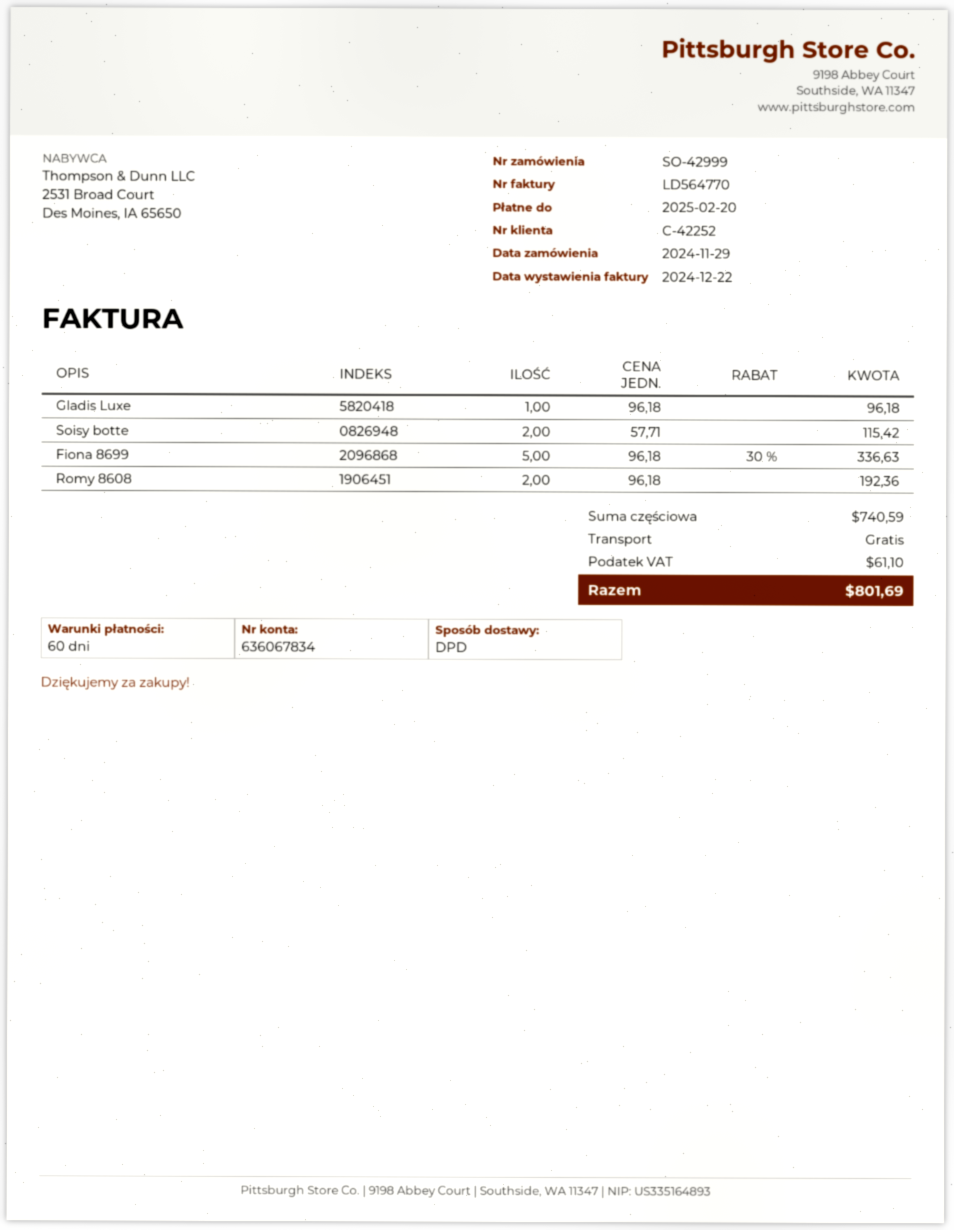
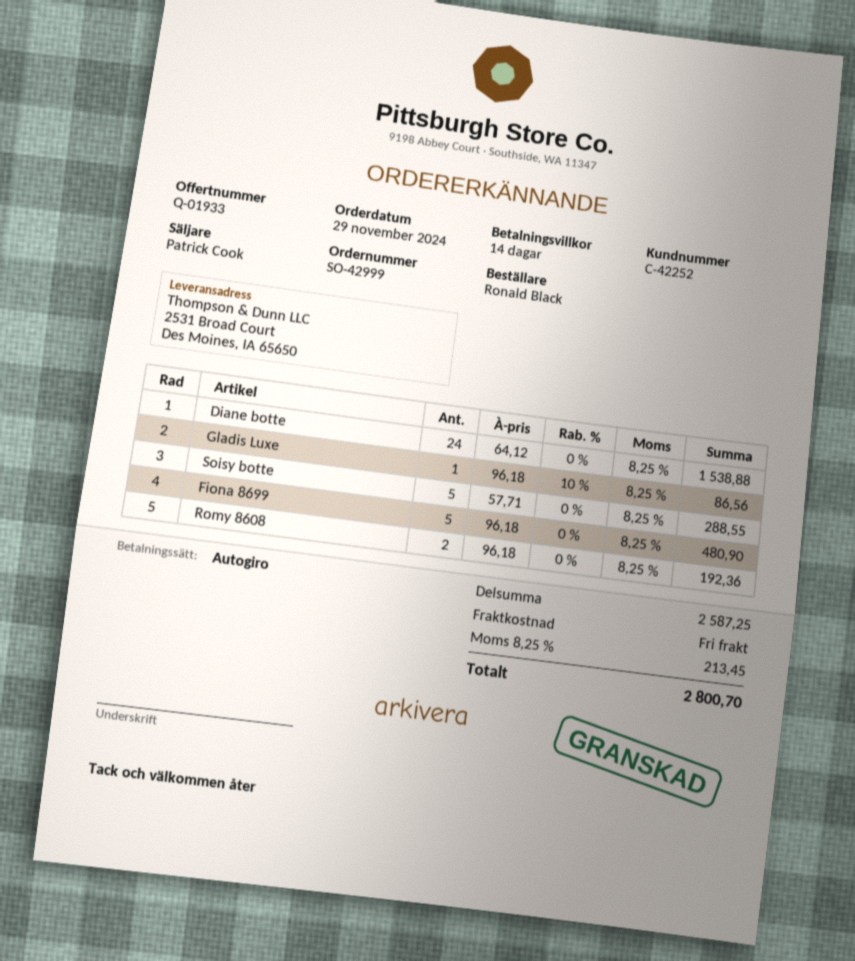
payment terms: 60 days -> 14 days
Gladis Luxe: 1 x 96.18 = 96.18 -> 1 x 96.18 - 10% = 86.56
Soisy botte: 2 x 57.71 = 115.42 -> 5 x 57.71 = 288.55
Fiona 8699: 5 x 96.18 - 30% = 336.63 -> 5 x 96.18 = 480.90
Diane botte: none -> 24 x 64.12 = 1538.88
subtotal: 740.59 -> 2587.25
tax: 61.10 -> 213.45
total: 801.69 -> 2800.70

